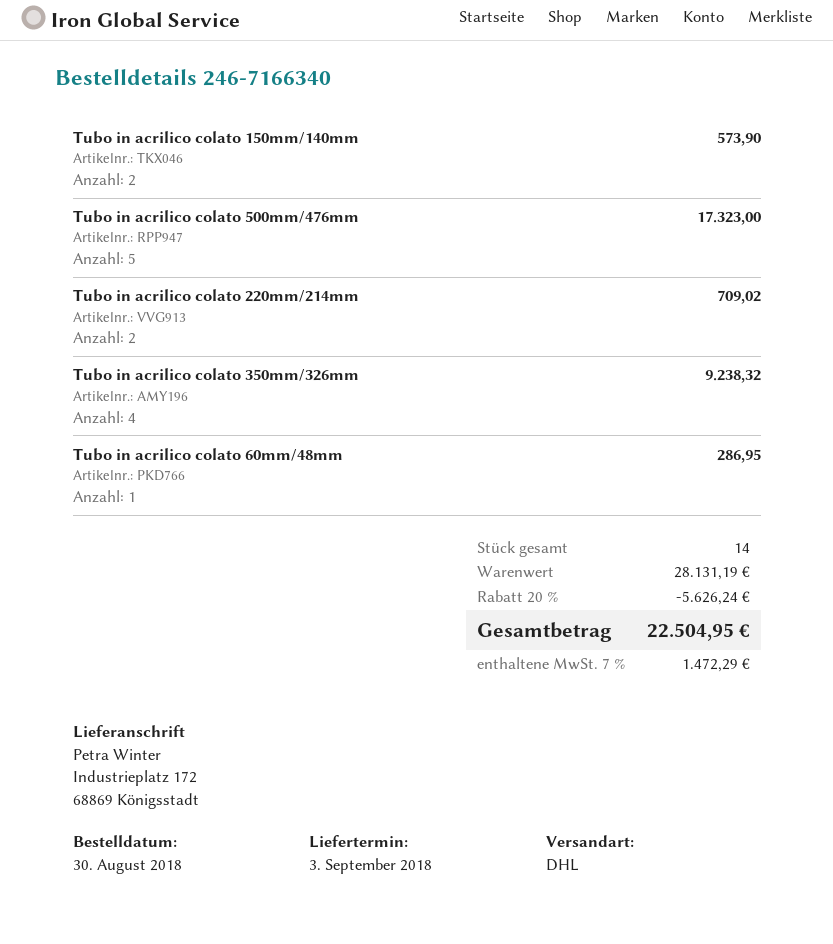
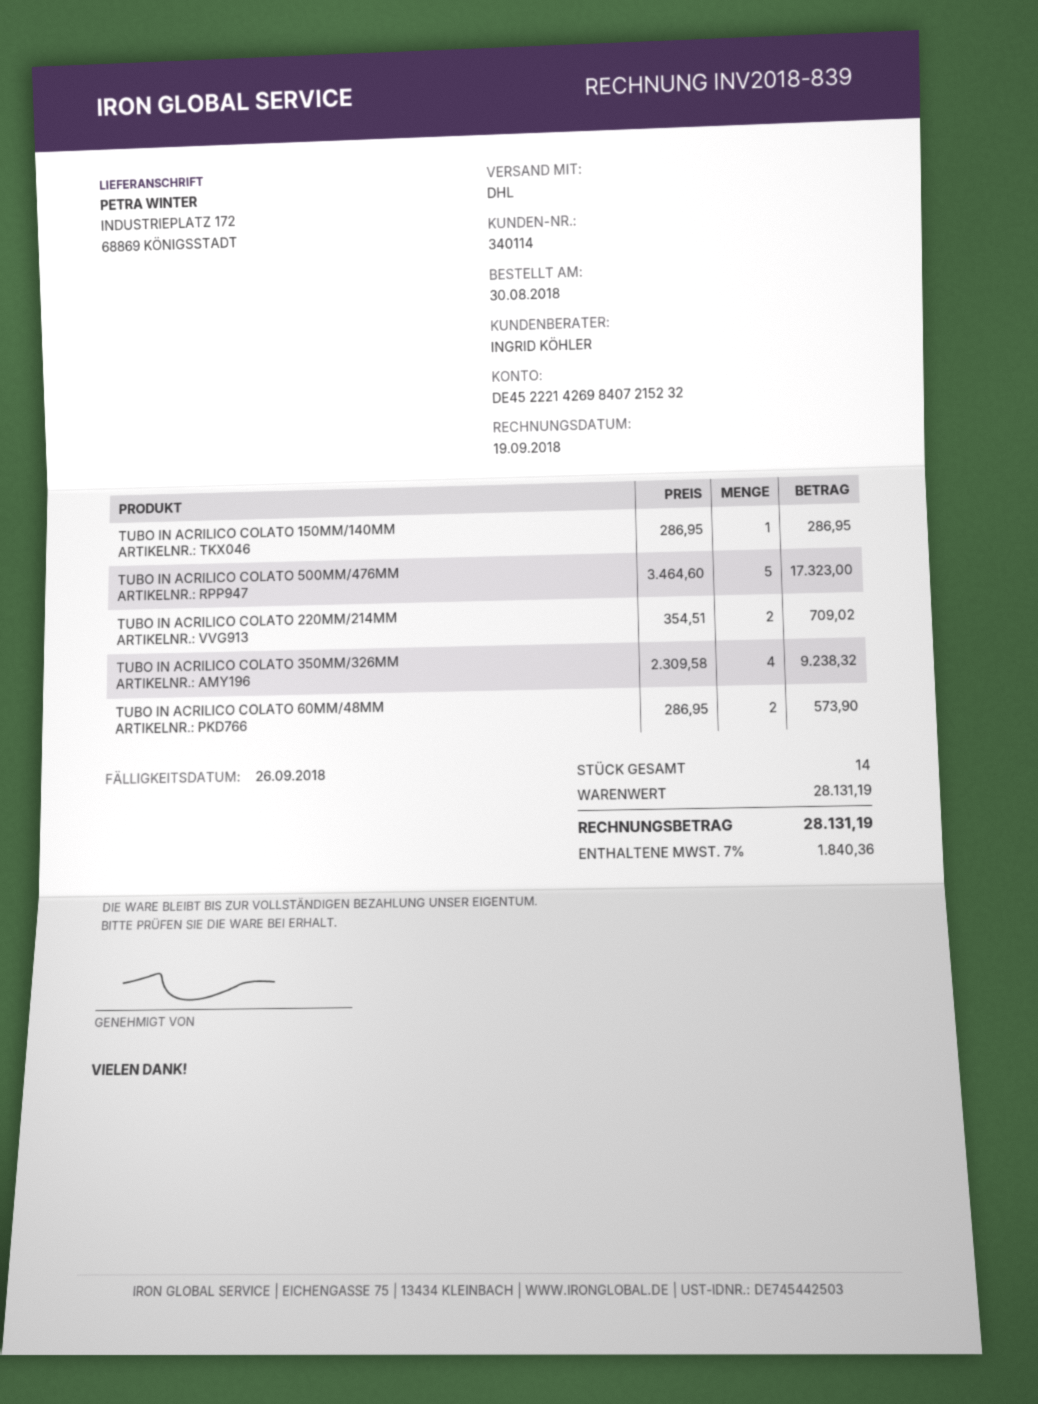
Tubo in acrilico colato 150mm/140mm: 2 for 573.90 -> 1 for 286.95
Tubo in acrilico colato 60mm/48mm: 1 for 286.95 -> 2 for 573.90
discount: 20% = 5626.24 -> none
tax: 7% = 1472.29 -> 7% = 1840.36
total: 22504.95 -> 28131.19

